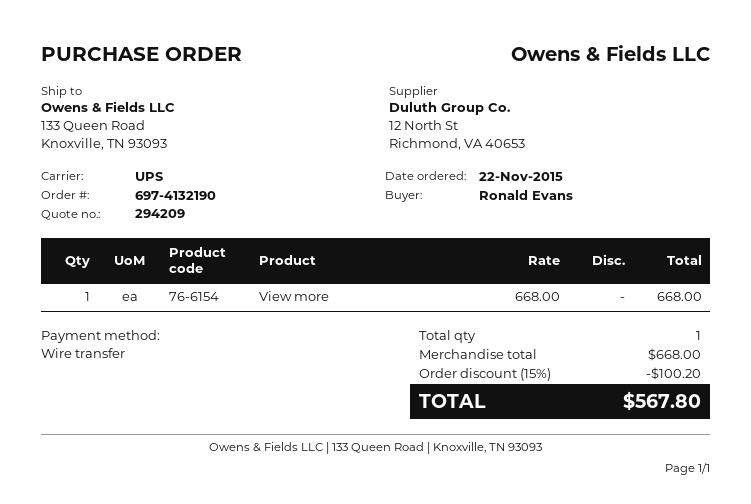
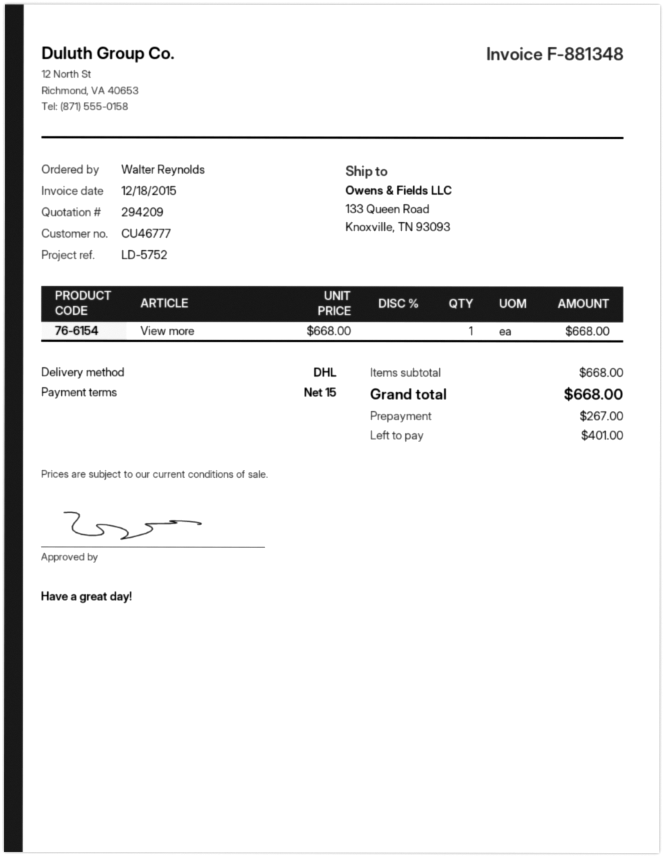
ordered by: Ronald Evans -> Walter Reynolds
shipping method: UPS -> DHL
discount: 15% = 100.20 -> none
total: 567.80 -> 668.00

